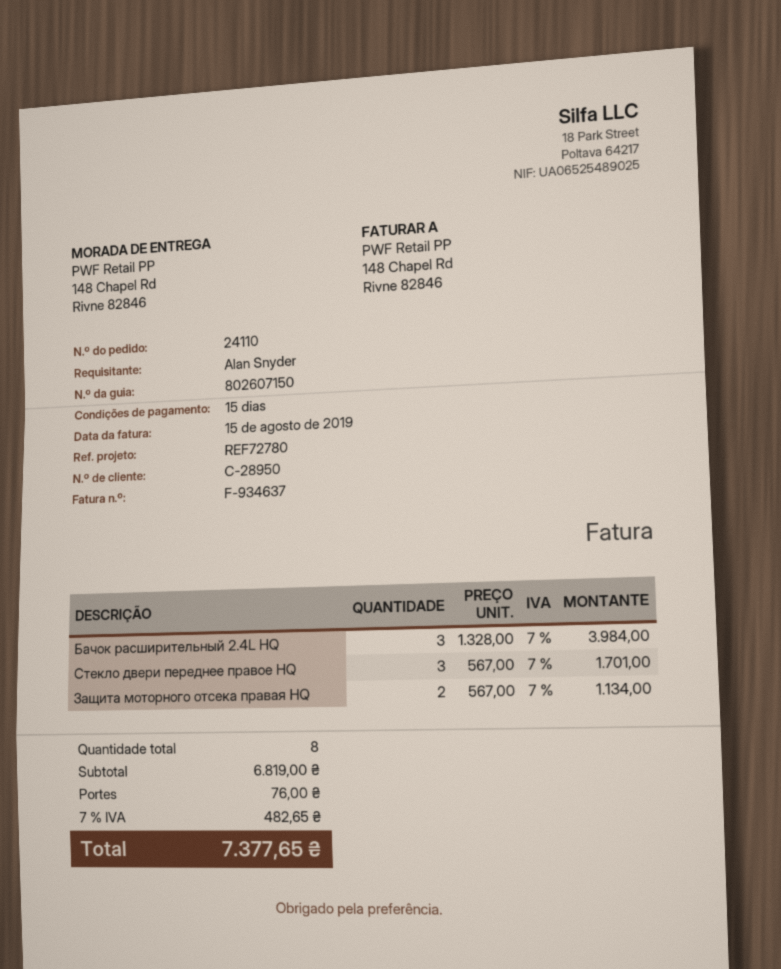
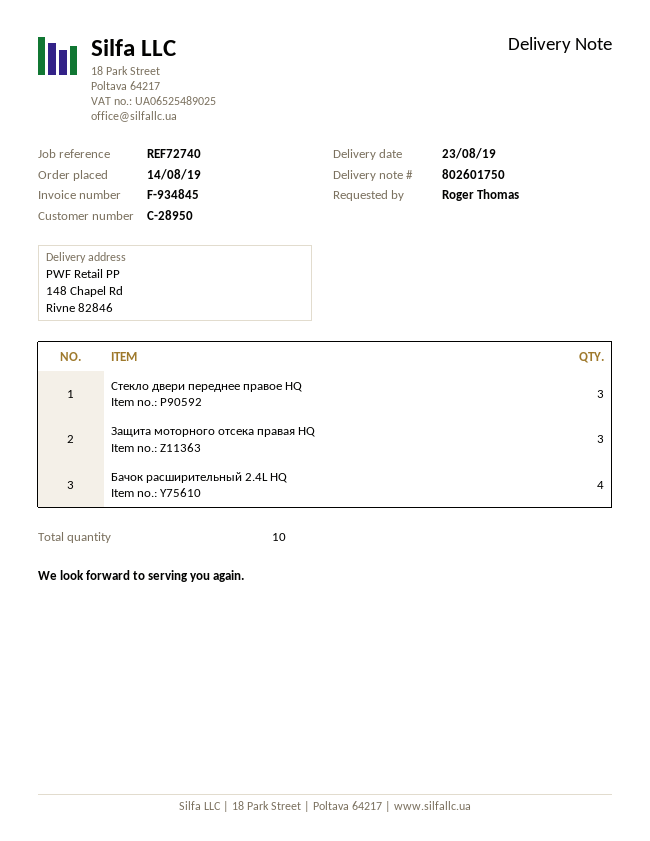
delivery note number: 802607150 -> 802601750
invoice number: F-934637 -> F-934845
reference: REF72780 -> REF72740
ordered by: Alan Snyder -> Roger Thomas
Бачок расширительный 2.4L HQ: 3 -> 4
Защита моторного отсека правая HQ: 2 -> 3
total quantity: 8 -> 10

